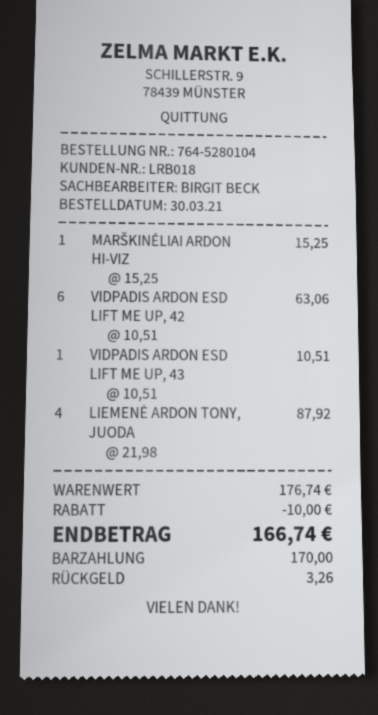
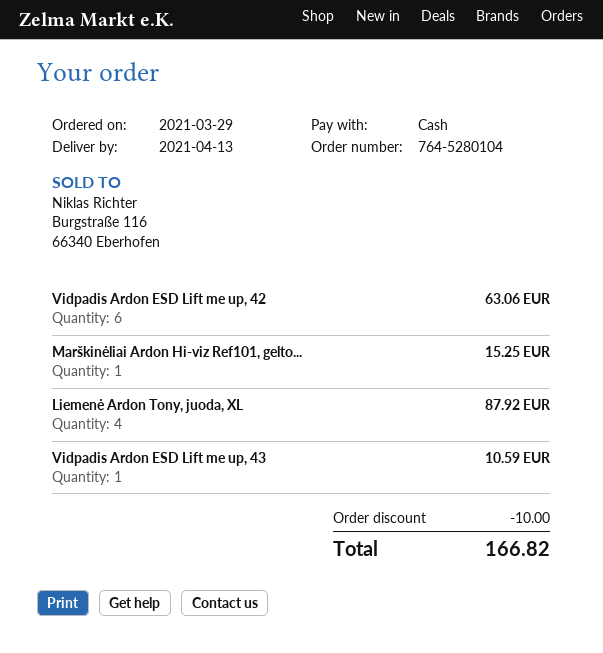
order date: 2021-03-30 -> 2021-03-29
VIDPADIS ARDON ESD LIFT ME UP, 43: 1 for 10.51 -> 1 for 10.59
total: 166.74 -> 166.82

